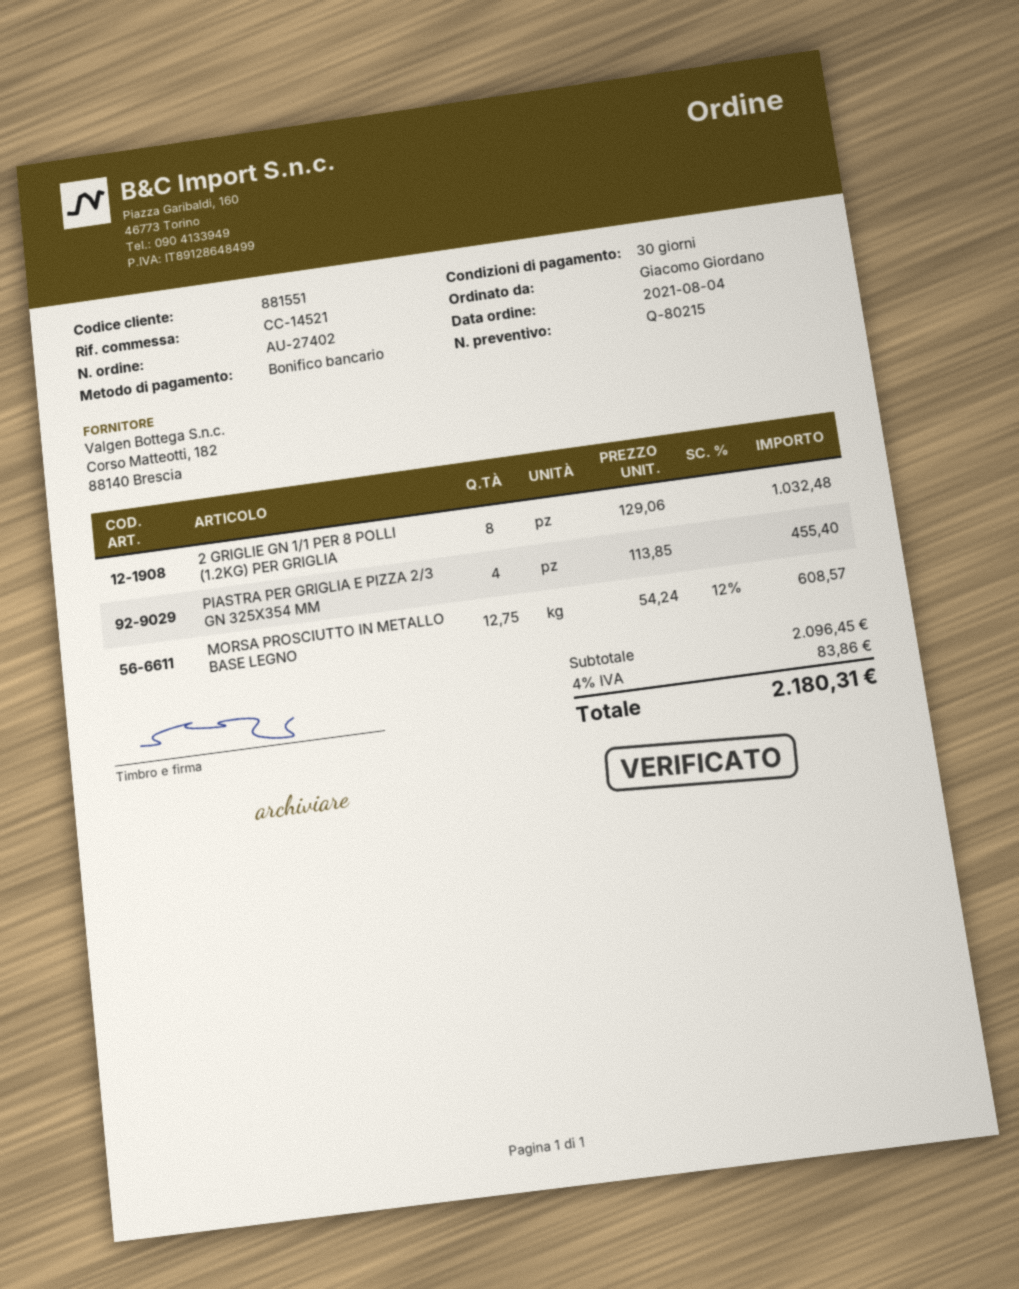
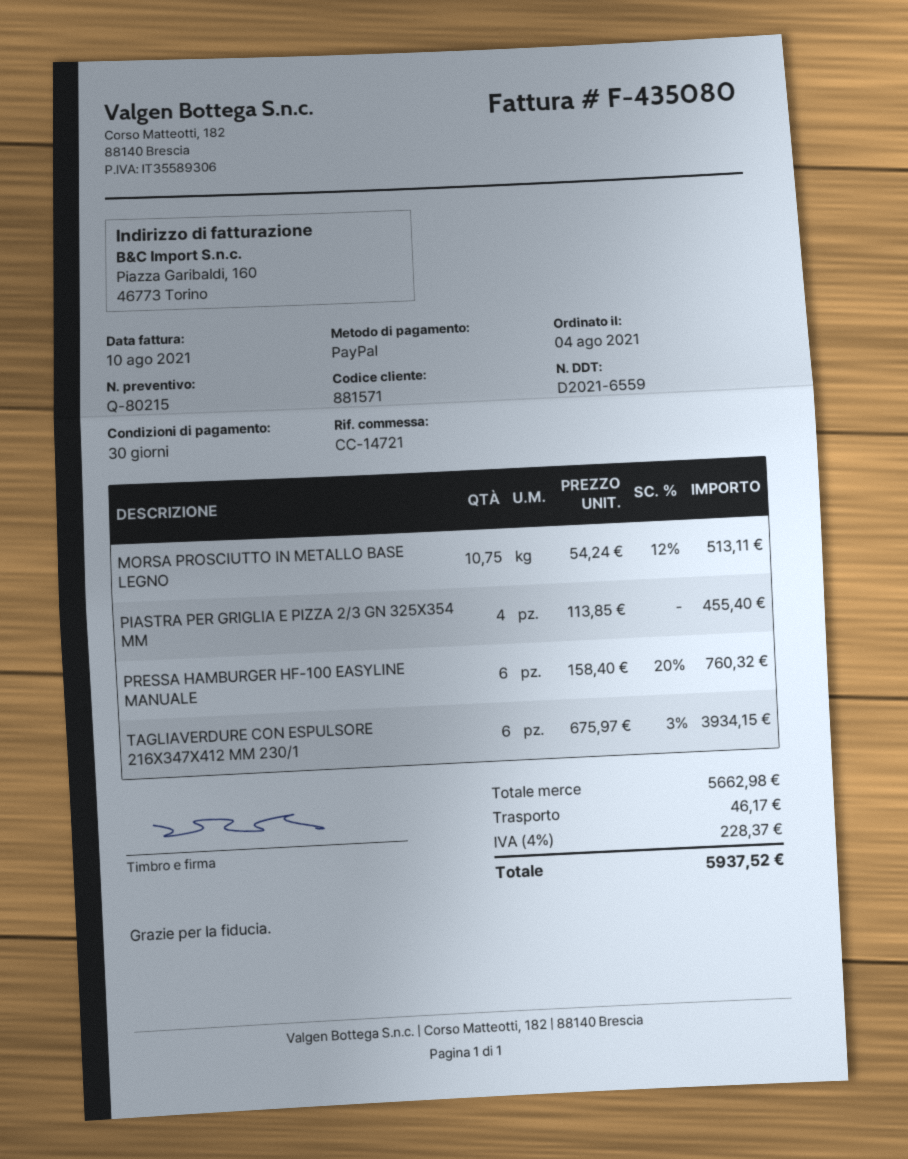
customer number: 881551 -> 881571
reference: CC-14521 -> CC-14721
payment method: bank transfer -> PayPal
2 GRIGLIE GN 1/1 PER 8 POLLI (1.2KG) PER GRIGLIA: 8 x 129.06 = 1032.48 -> none
MORSA PROSCIUTTO IN METALLO BASE LEGNO: 12.75 x 54.24 - 12% = 608.57 -> 10.75 x 54.24 - 12% = 513.11
PRESSA HAMBURGER HF-100 EASYLINE MANUALE: none -> 6 x 158.40 - 20% = 760.32
TAGLIAVERDURE CON ESPULSORE 216X347X412 MM 230/1: none -> 6 x 675.97 - 3% = 3934.15
subtotal: 2096.45 -> 5662.98
shipping: none -> 46.17
tax: 4% = 83.86 -> 4% = 228.37
total: 2180.31 -> 5937.52

